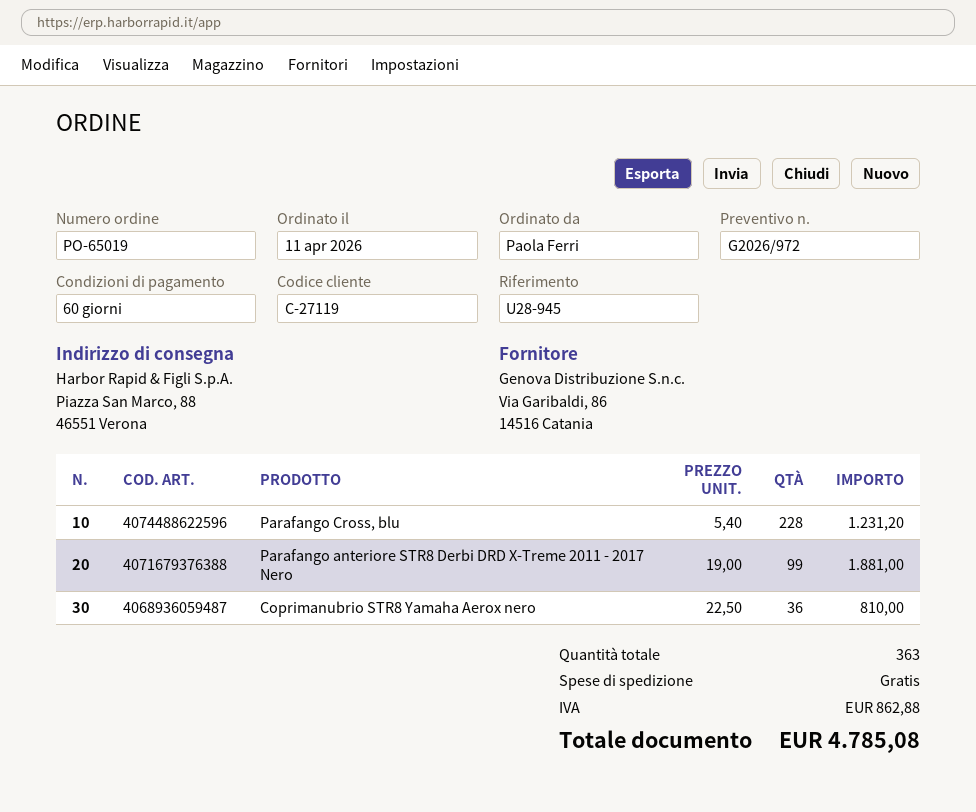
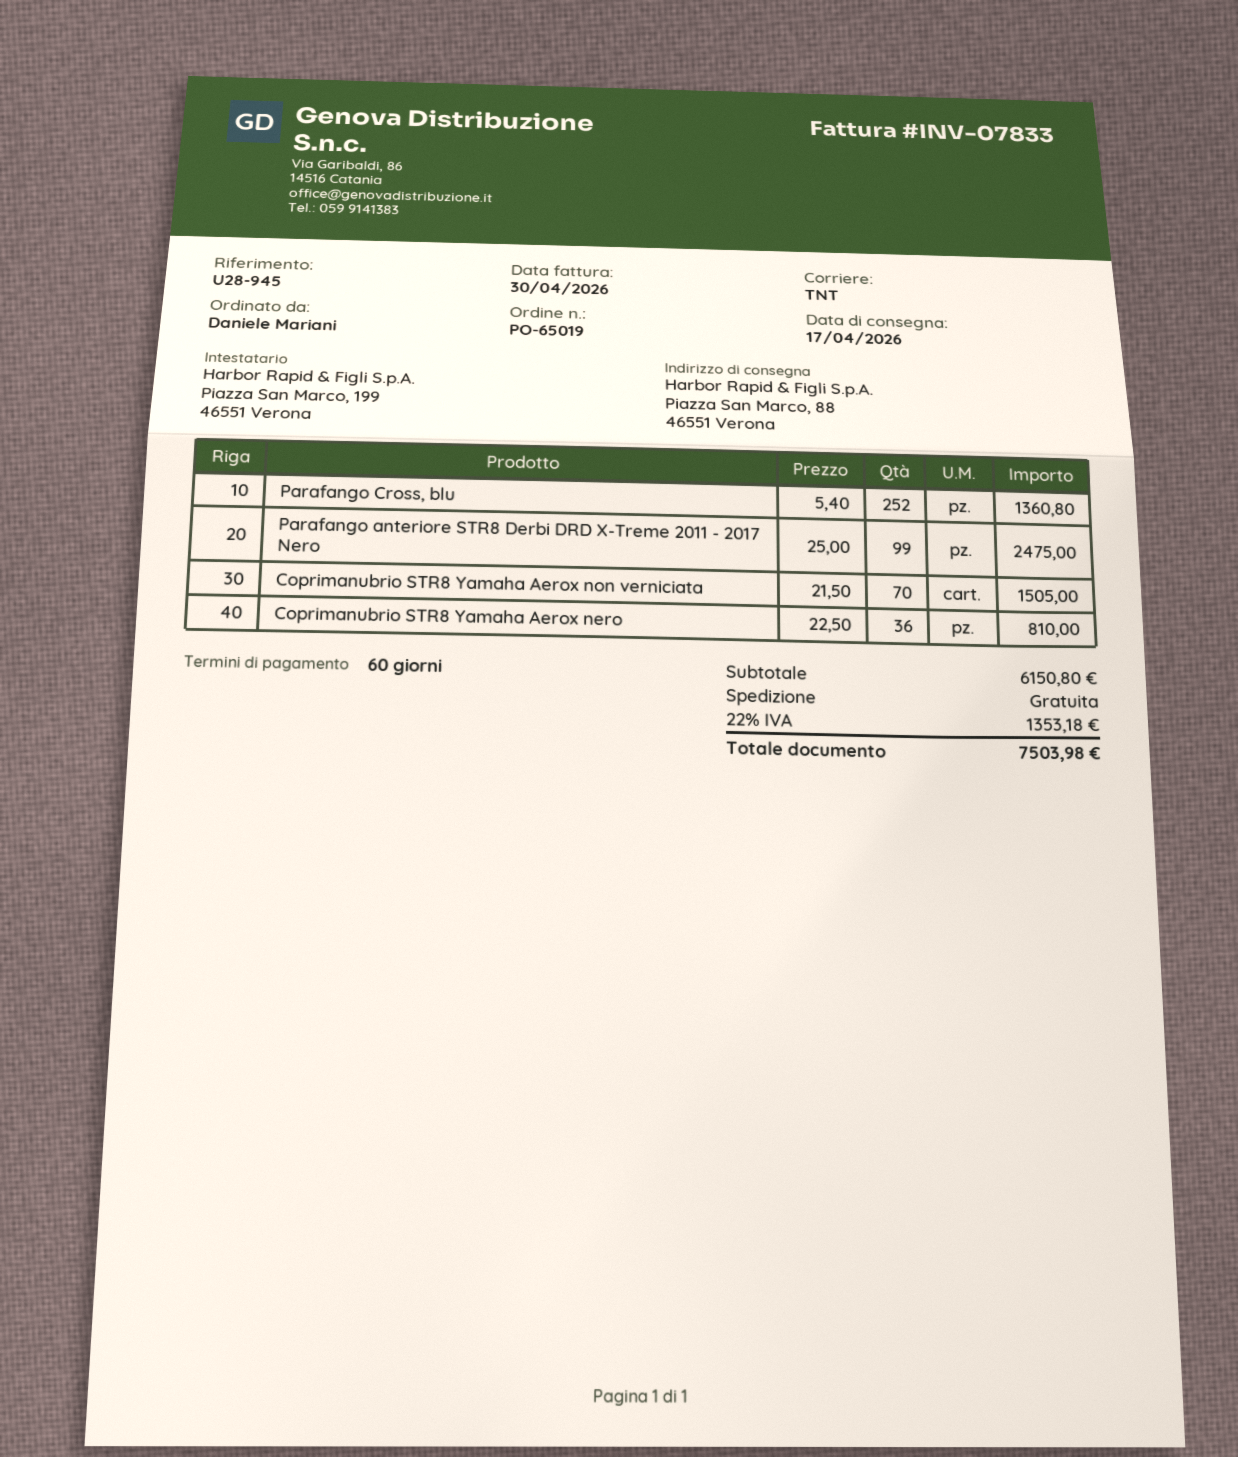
ordered by: Paola Ferri -> Daniele Mariani
Parafango Cross, blu: 228 x 5.40 = 1231.20 -> 252 x 5.40 = 1360.80
Parafango anteriore STR8 Derbi DRD X-Treme 2011 - 2017 Nero: 99 x 19.00 = 1881.00 -> 99 x 25.00 = 2475.00
Coprimanubrio STR8 Yamaha Aerox non verniciata: none -> 70 x 21.50 = 1505.00
tax: 862.88 -> 1353.18
total: 4785.08 -> 7503.98

